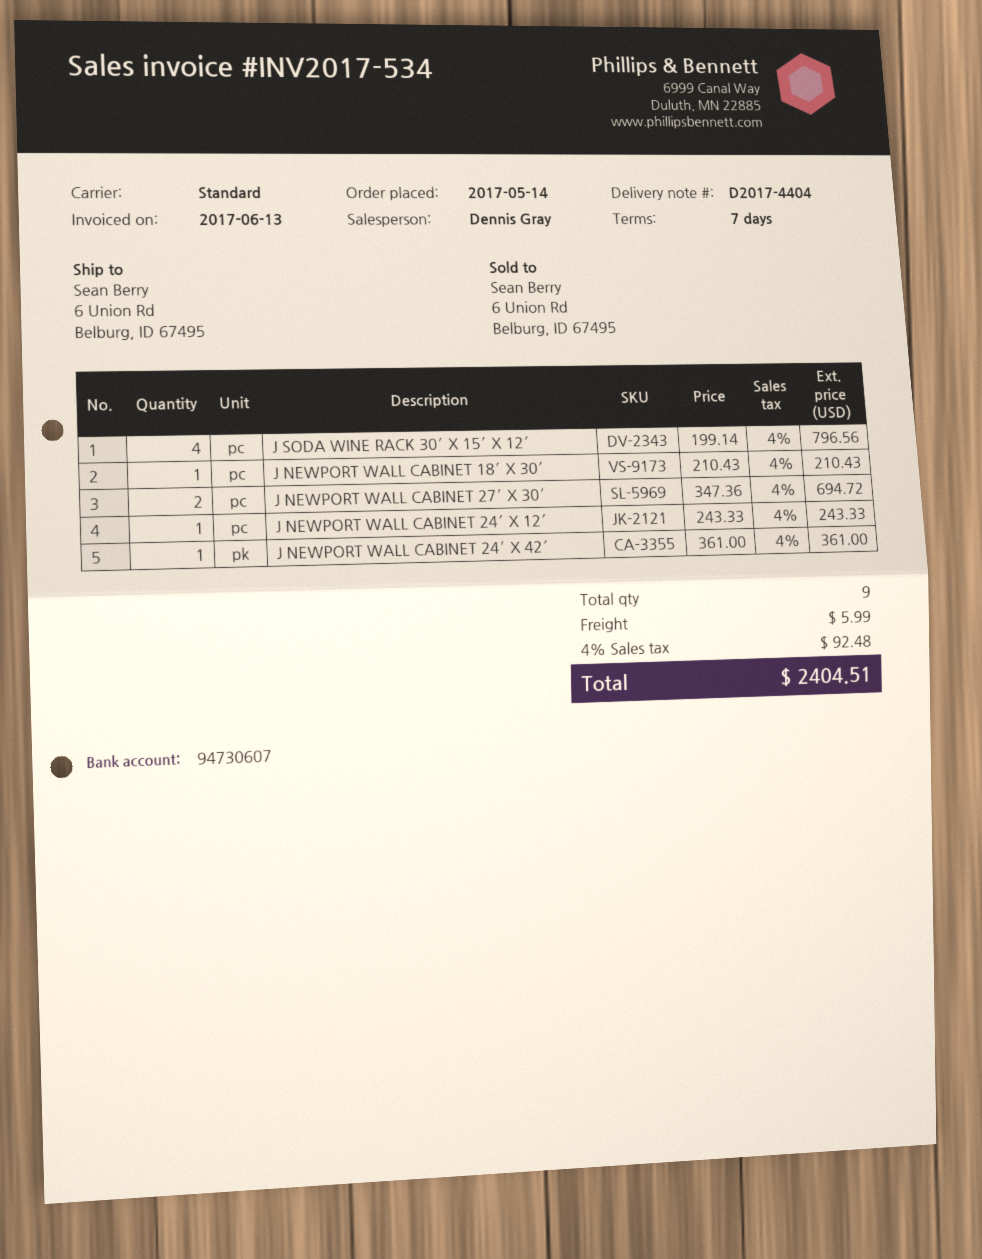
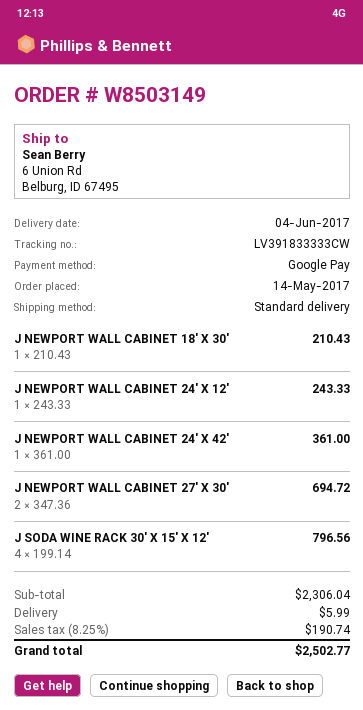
tax: 4% = 92.48 -> 8.25% = 190.74
total: 2404.51 -> 2502.77

